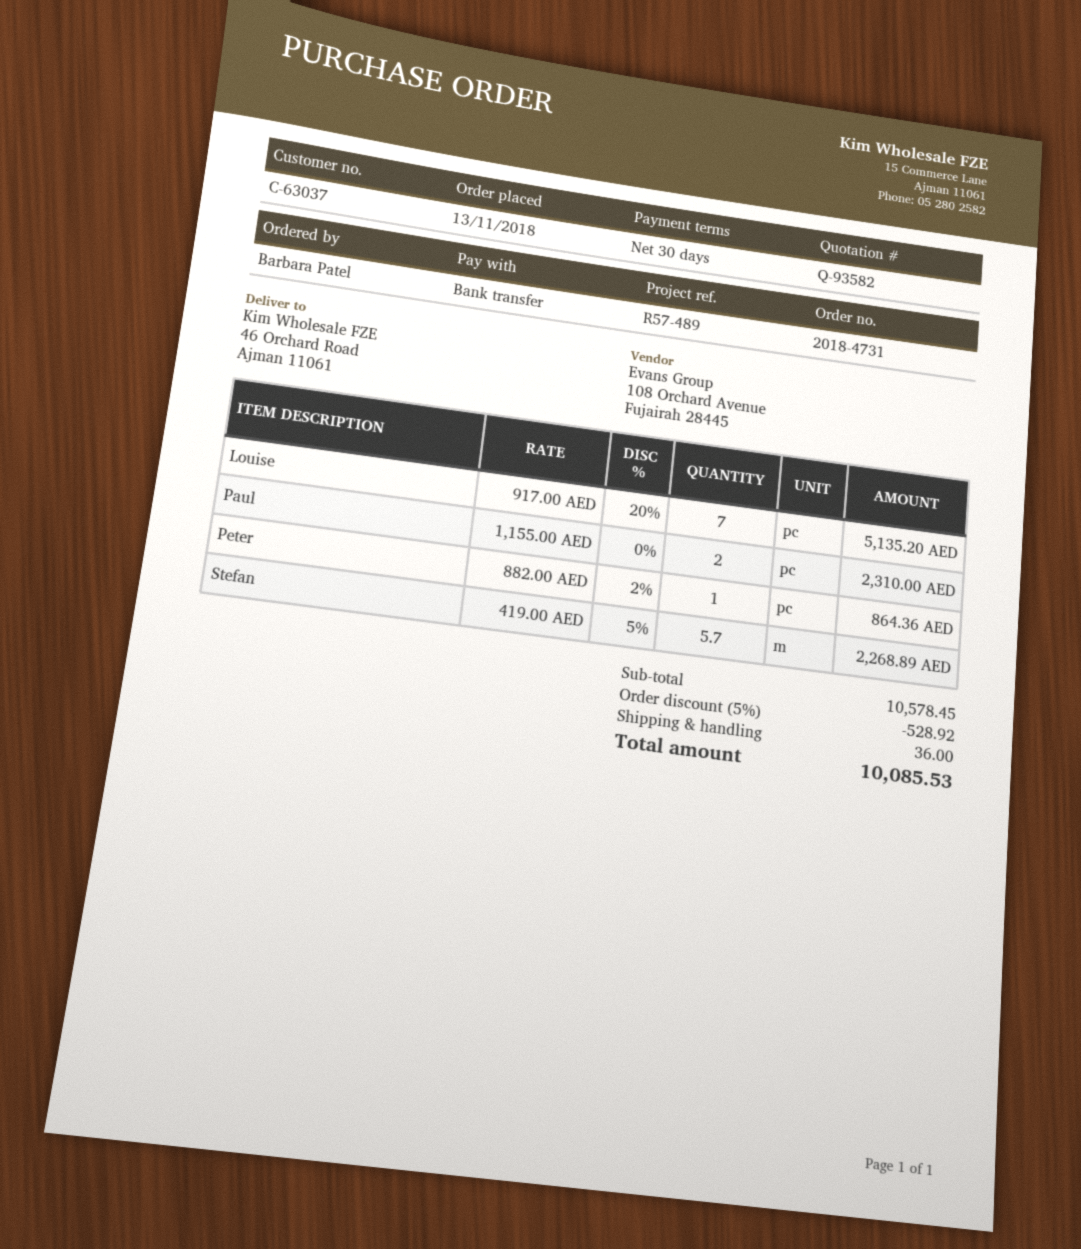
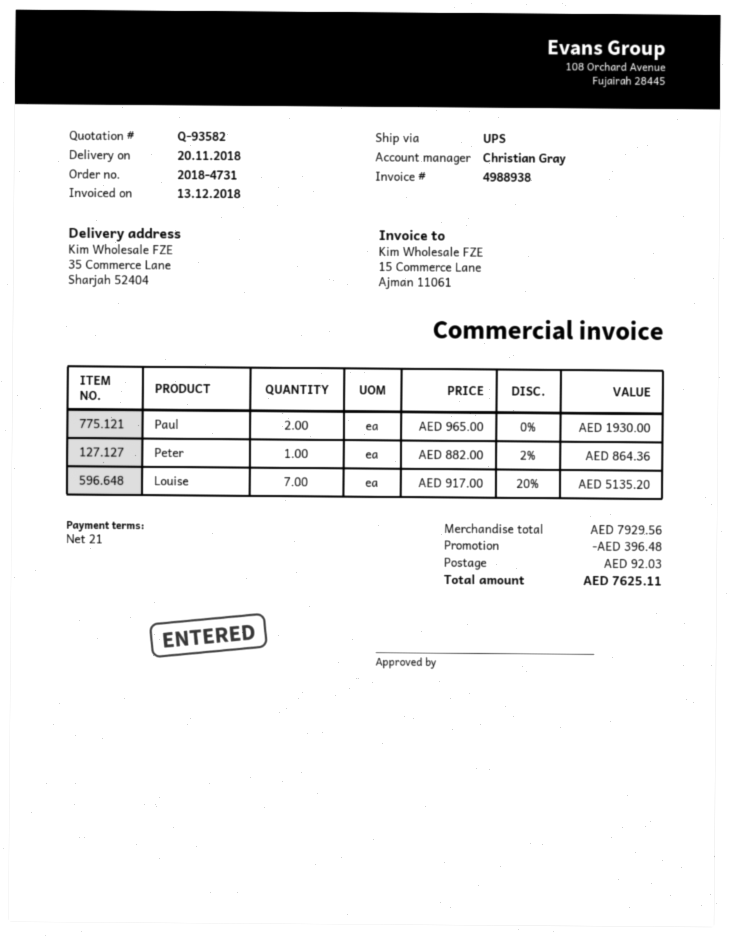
payment terms: 30 days -> 21 days
ship to: 46 Orchard Road, Ajman 11061 -> 35 Commerce Lane, Sharjah 52404
Paul: 2 x 1155.00 = 2310.00 -> 2 x 965.00 = 1930.00
Stefan: 5.7 x 419.00 - 5% = 2268.89 -> none
subtotal: 10578.45 -> 7929.56
discount: 528.92 -> 396.48
shipping: 36.00 -> 92.03
total: 10085.53 -> 7625.11

